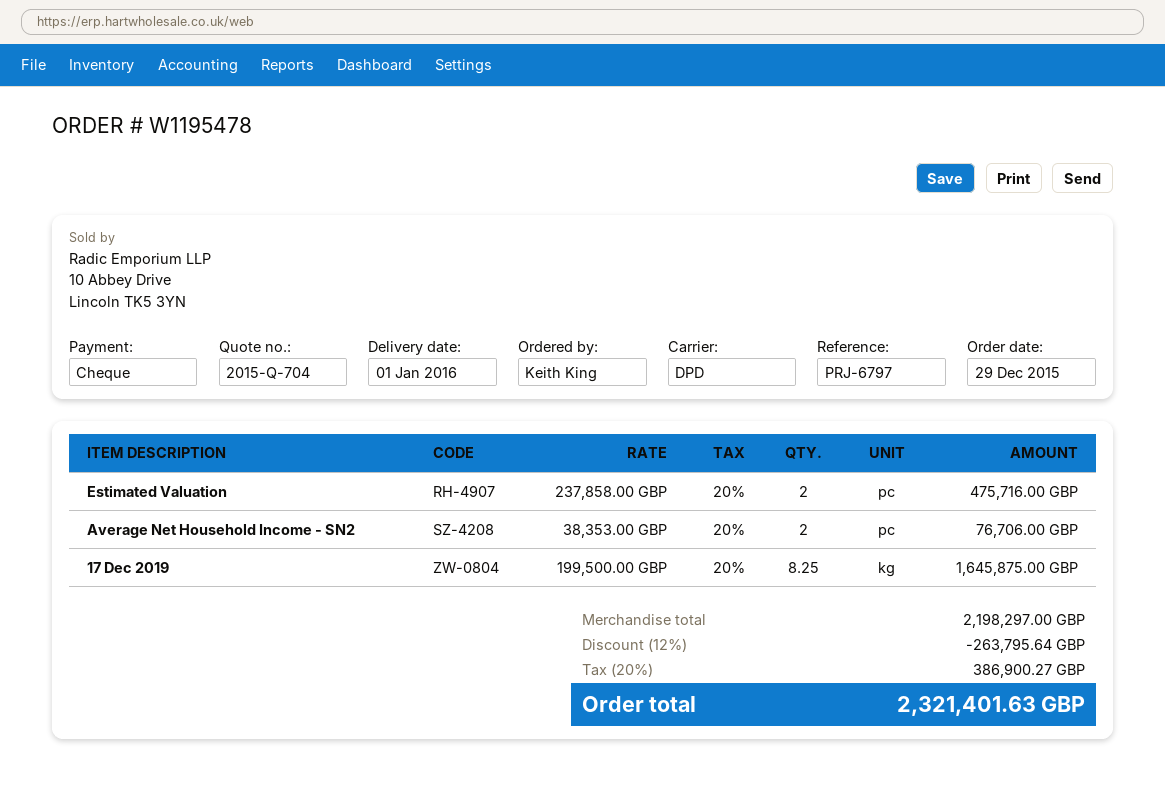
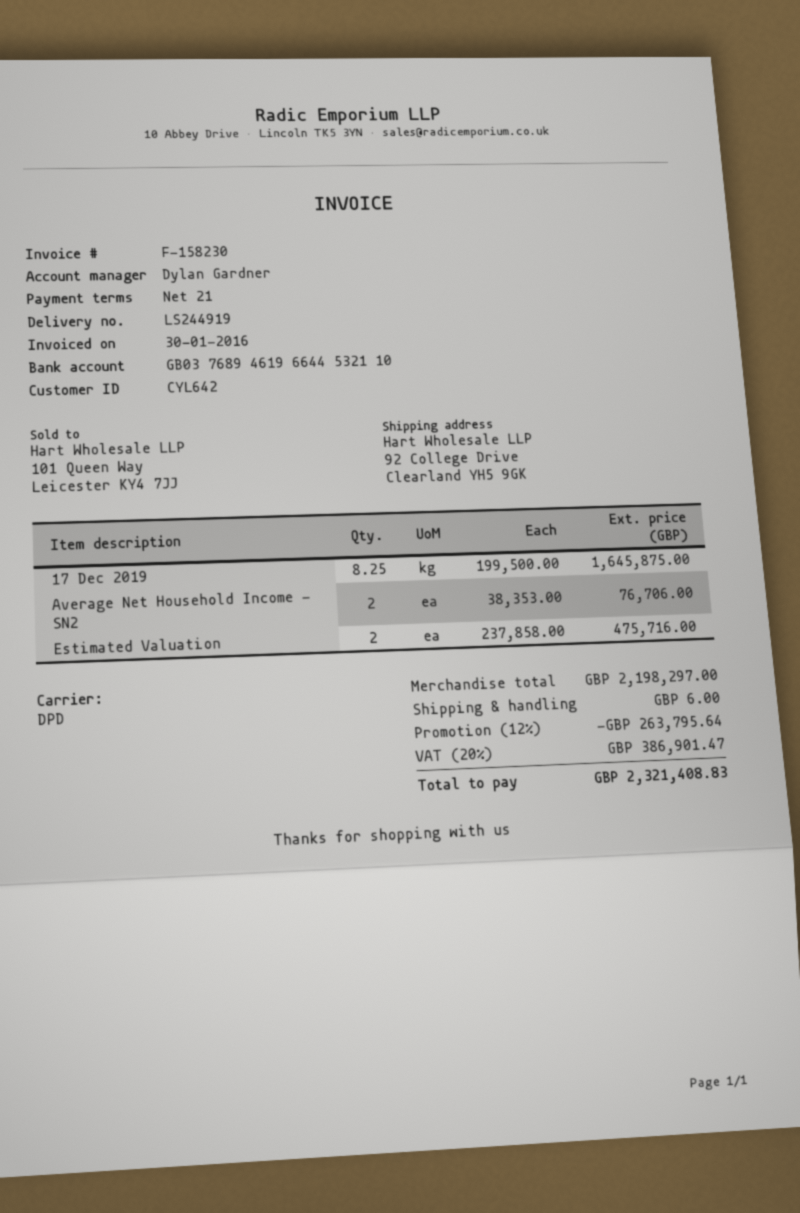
shipping: none -> 6.00
tax: 20% = 386900.27 -> 20% = 386901.47
total: 2321401.63 -> 2321408.83

